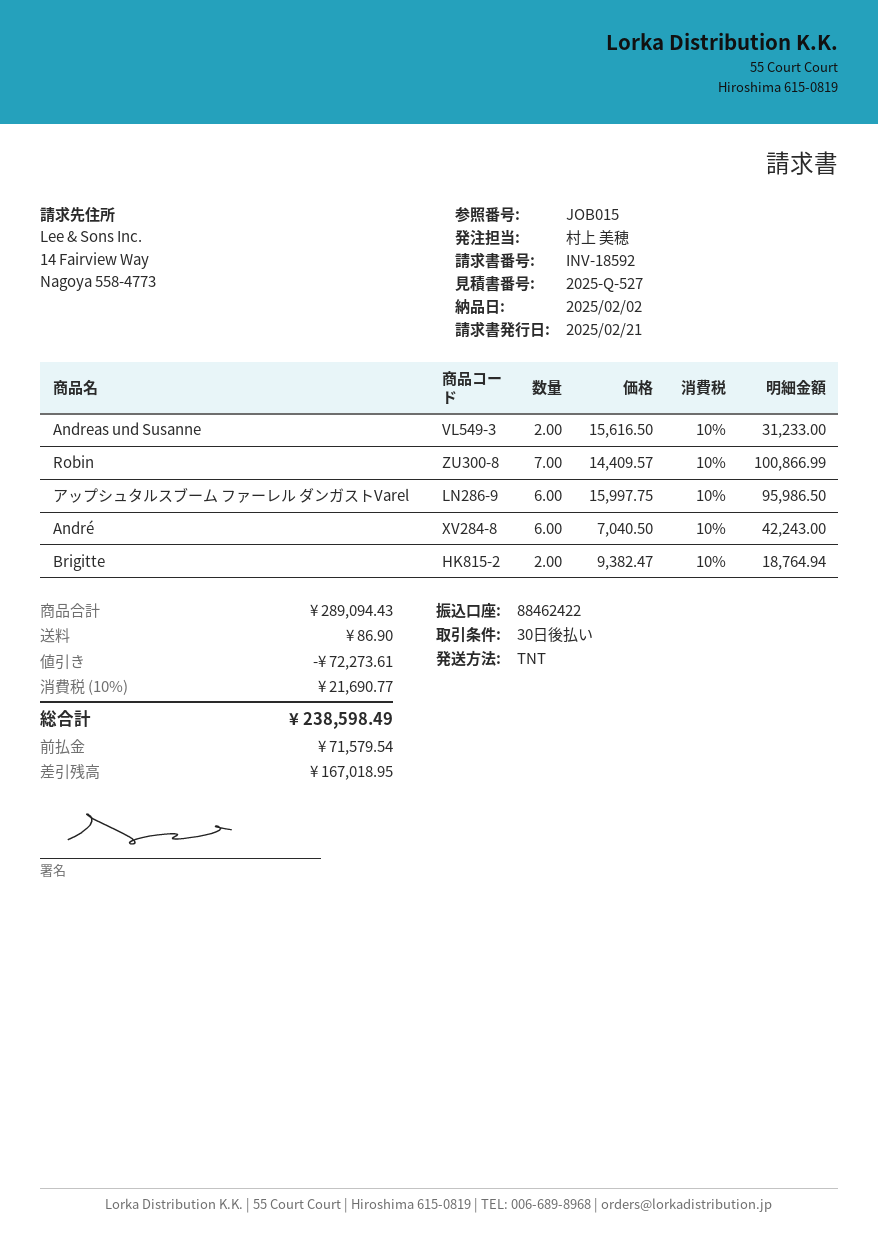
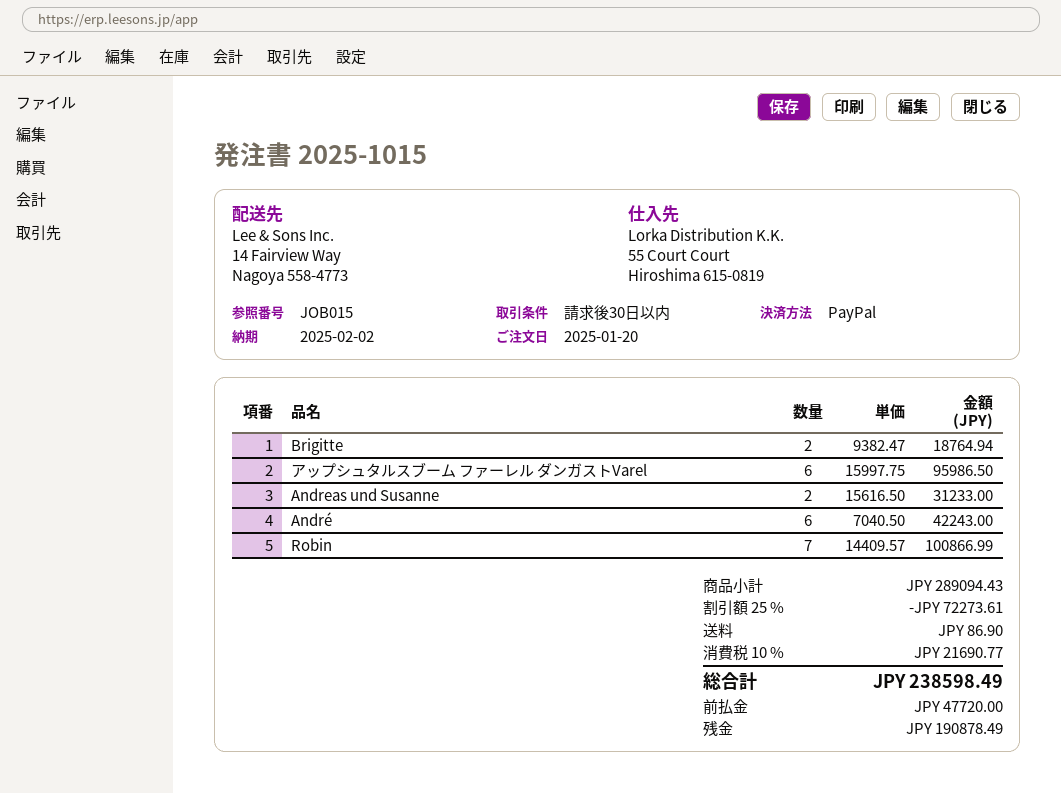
deposit: 71579.54 -> 47720.00
balance: 167018.95 -> 190878.49

